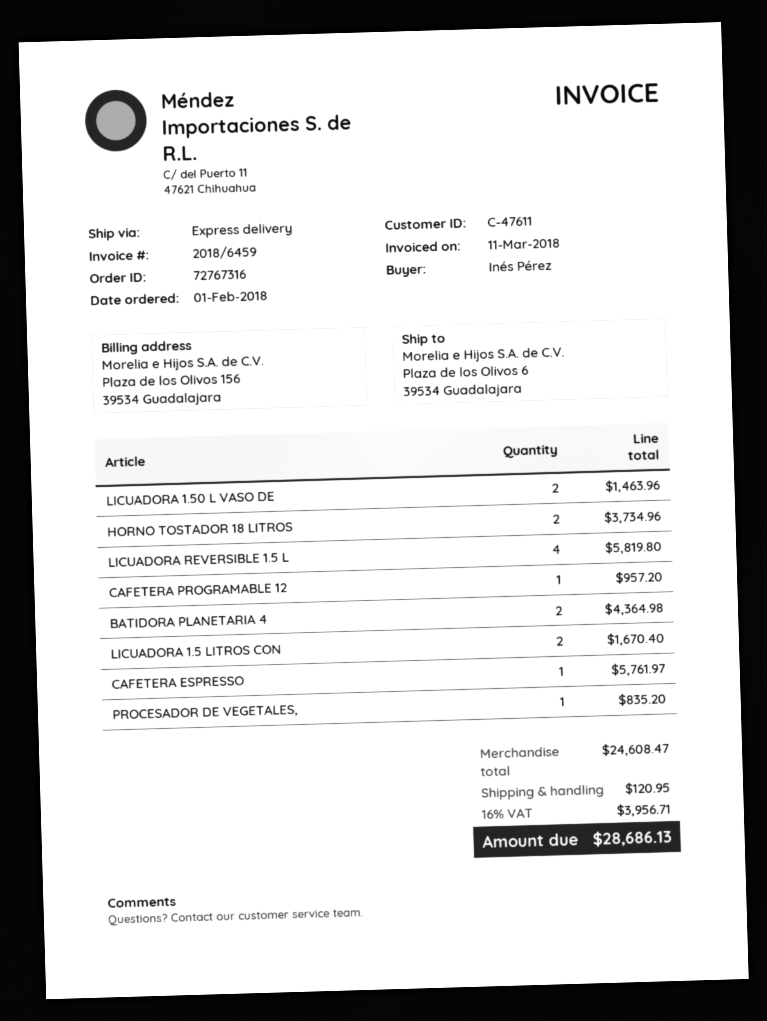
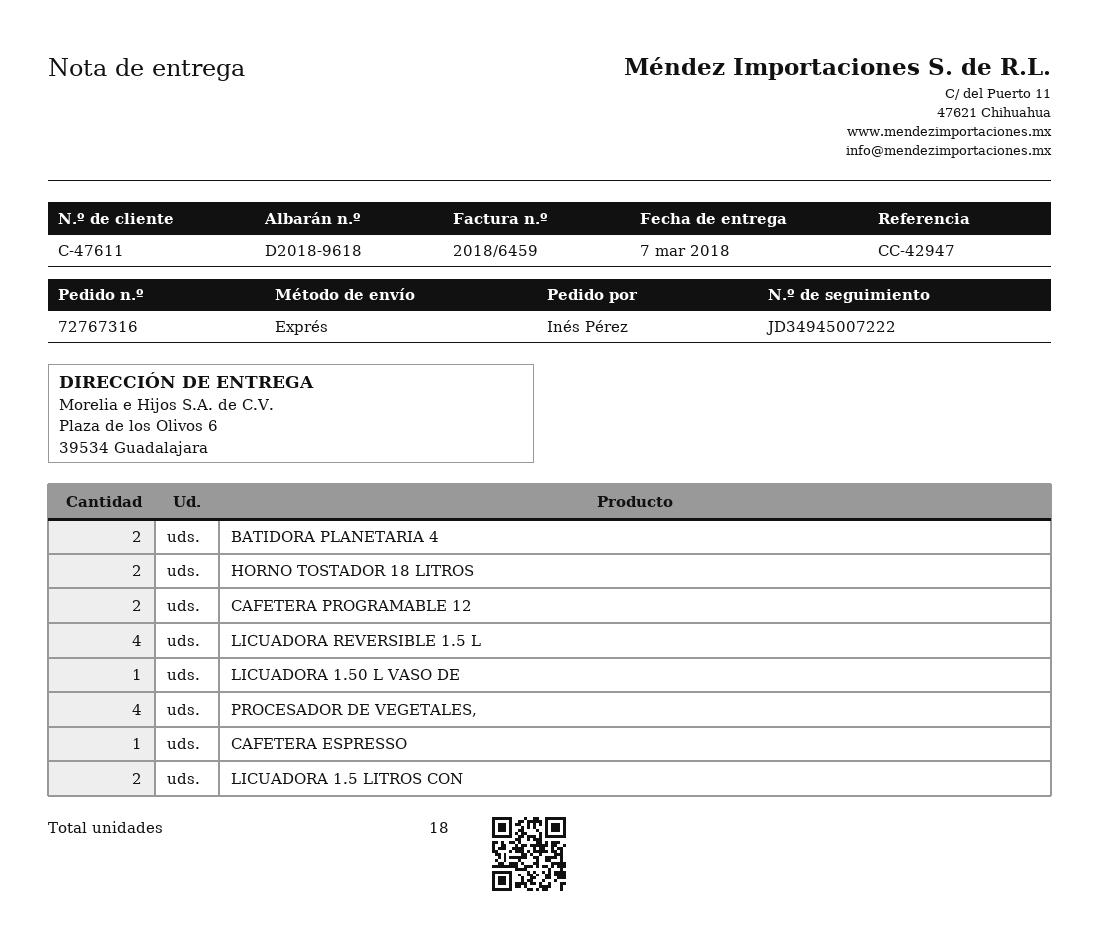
LICUADORA 1.50 L VASO DE: 2 -> 1
CAFETERA PROGRAMABLE 12: 1 -> 2
PROCESADOR DE VEGETALES,: 1 -> 4

